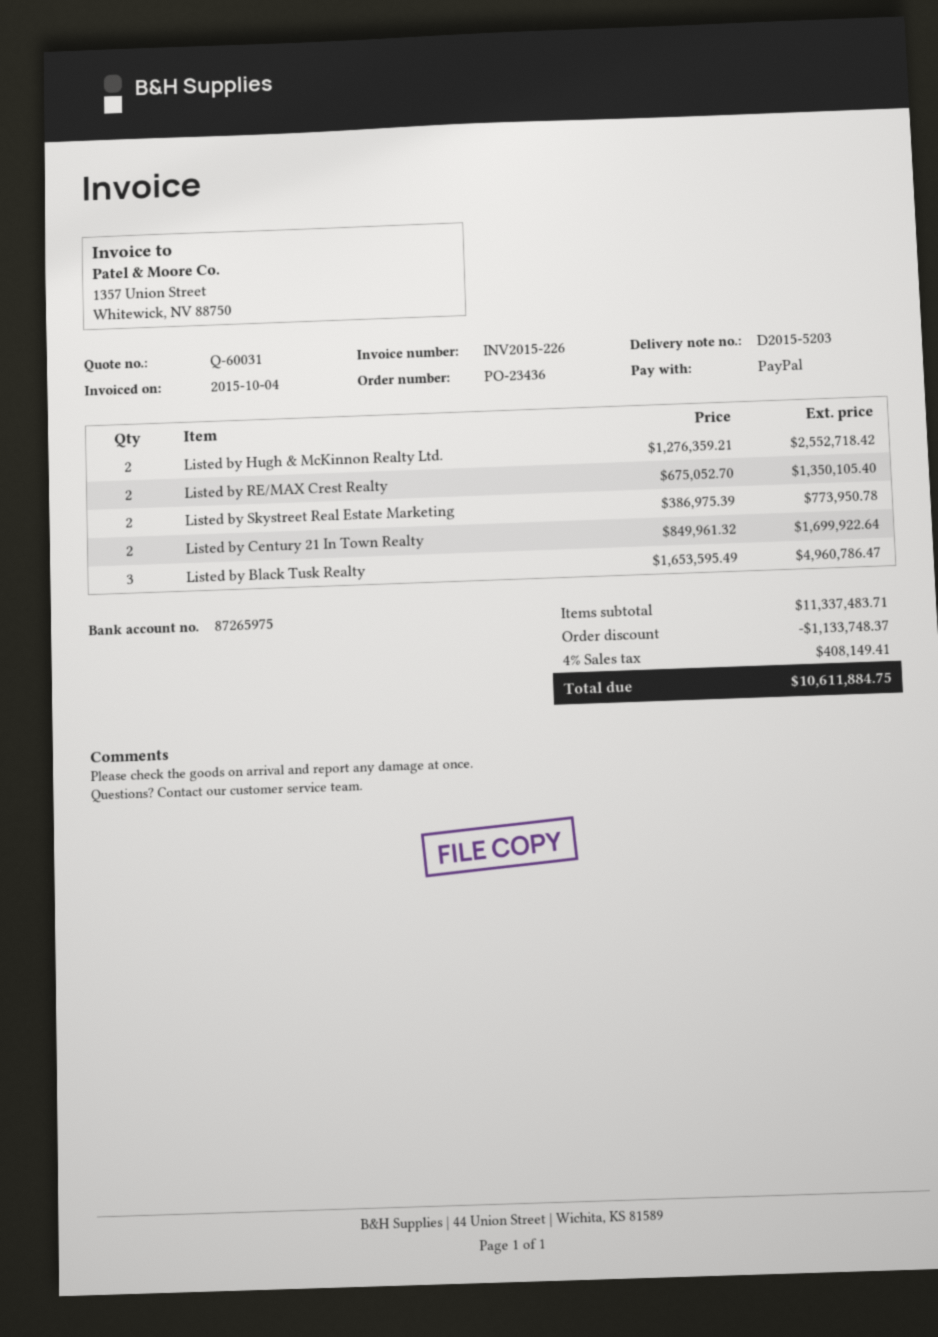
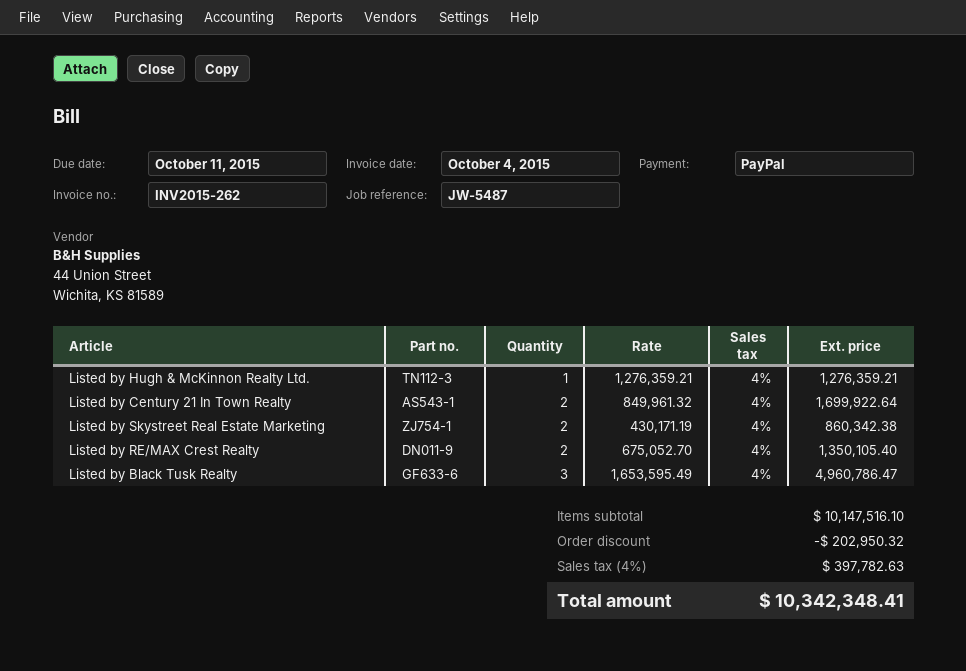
invoice number: INV2015-226 -> INV2015-262
Listed by Hugh & McKinnon Realty Ltd.: 2 x 1276359.21 = 2552718.42 -> 1 x 1276359.21 = 1276359.21
Listed by Skystreet Real Estate Marketing: 2 x 386975.39 = 773950.78 -> 2 x 430171.19 = 860342.38
subtotal: 11337483.71 -> 10147516.10
discount: 1133748.37 -> 202950.32
tax: 4% = 408149.41 -> 4% = 397782.63
total: 10611884.75 -> 10342348.41

